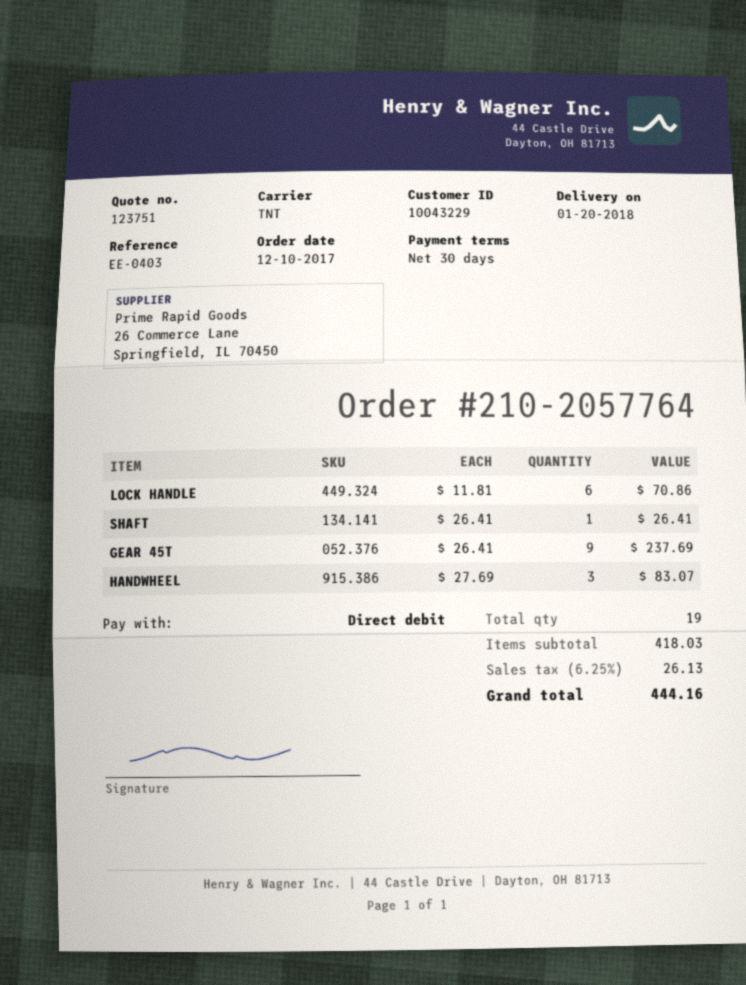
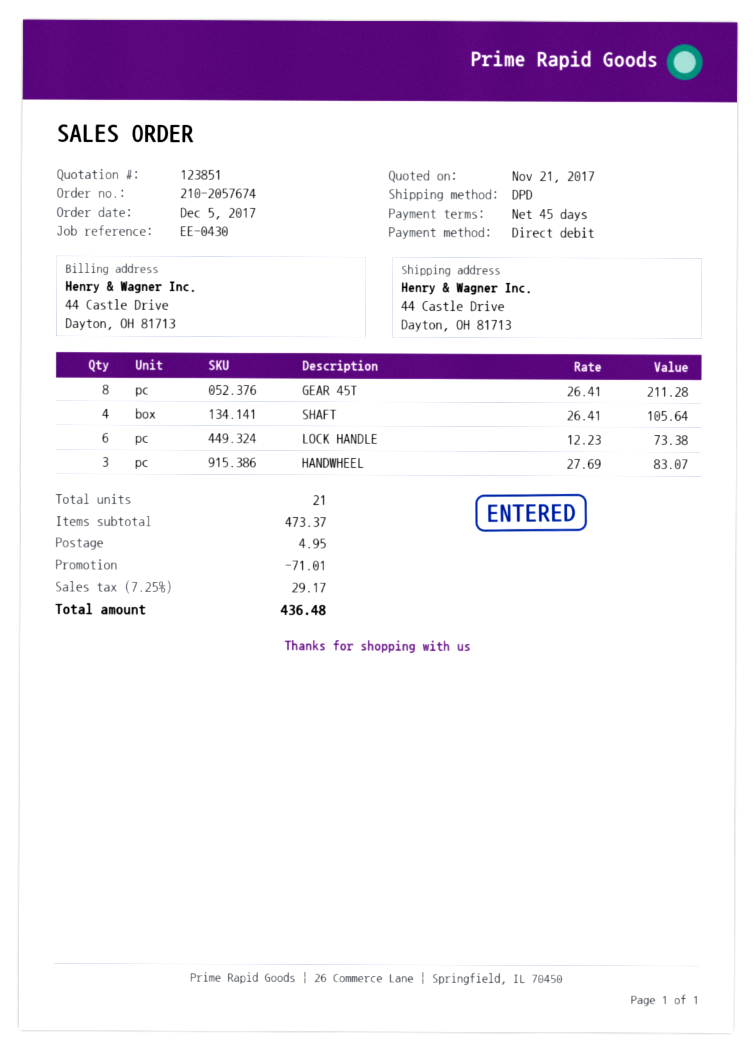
quote number: 123751 -> 123851
order number: 210-2057764 -> 210-2057674
order date: 2017-12-10 -> 2017-12-05
payment terms: 30 days -> 45 days
reference: EE-0403 -> EE-0430
shipping method: TNT -> DPD
LOCK HANDLE: 6 x 11.81 = 70.86 -> 6 x 12.23 = 73.38
SHAFT: 1 x 26.41 = 26.41 -> 4 x 26.41 = 105.64
GEAR 45T: 9 x 26.41 = 237.69 -> 8 x 26.41 = 211.28
total quantity: 19 -> 21
subtotal: 418.03 -> 473.37
discount: none -> 71.01
shipping: none -> 4.95
tax: 6.25% = 26.13 -> 7.25% = 29.17
total: 444.16 -> 436.48

